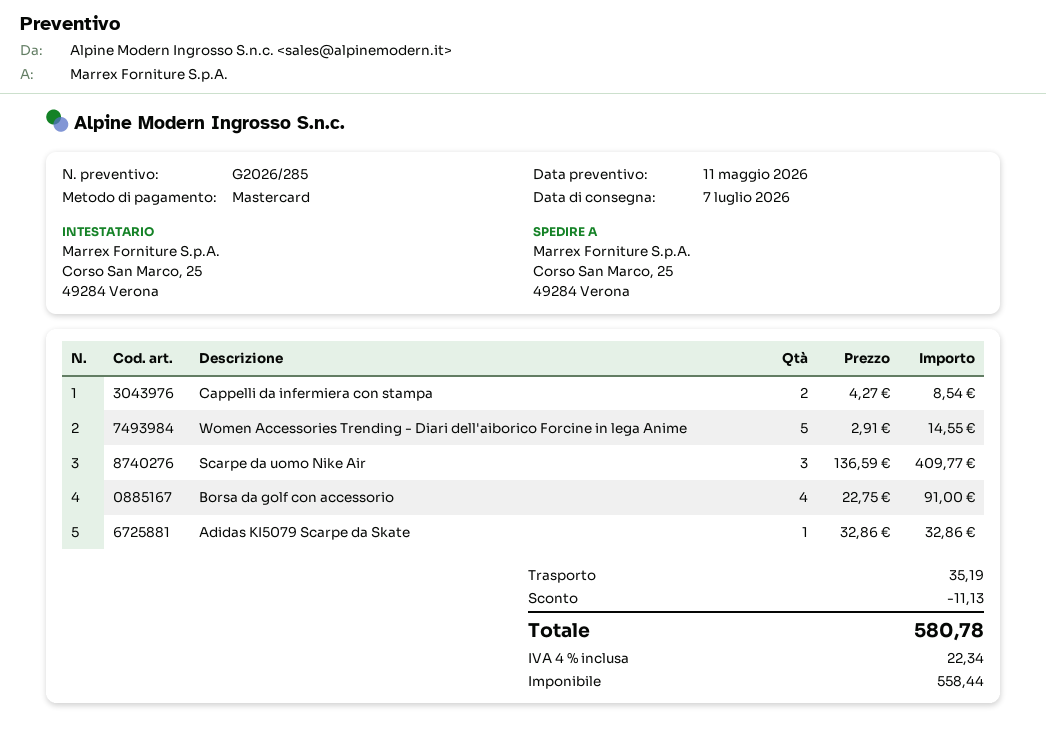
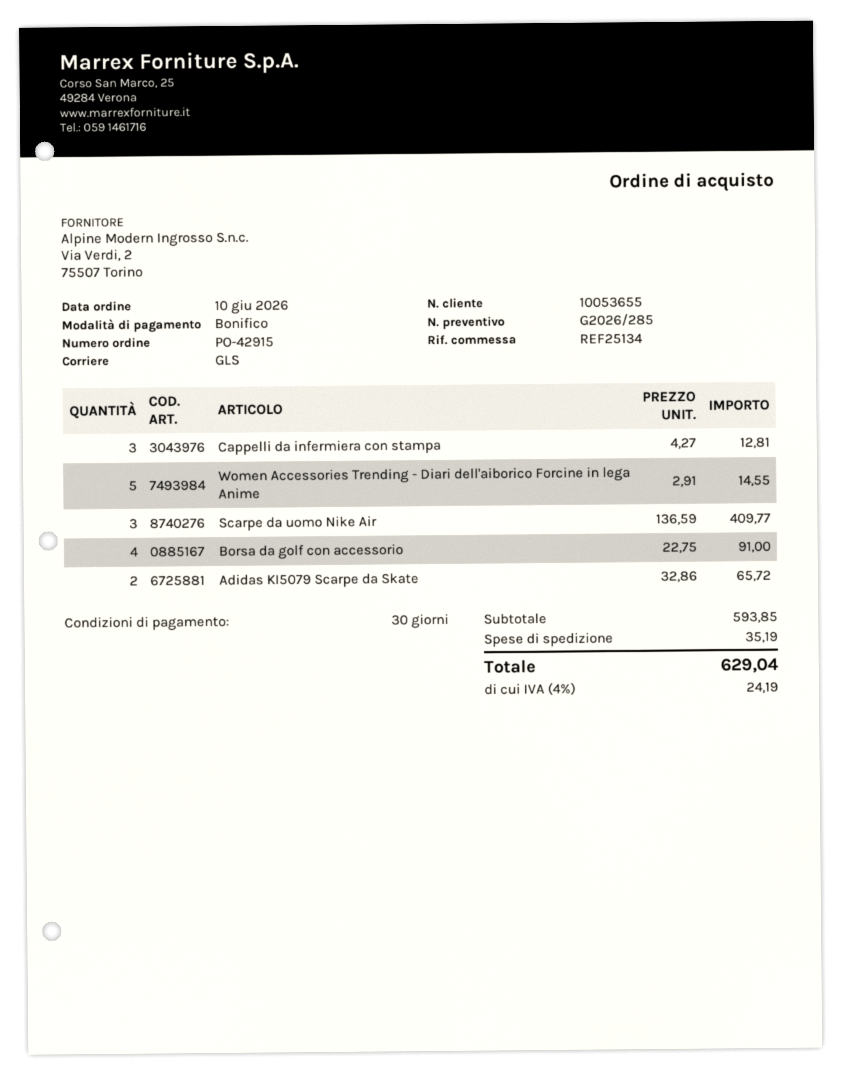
payment method: Mastercard -> bank transfer
Cappelli da infermiera con stampa: 2 x 4.27 = 8.54 -> 3 x 4.27 = 12.81
Adidas KI5079 Scarpe da Skate: 1 x 32.86 = 32.86 -> 2 x 32.86 = 65.72
discount: 11.13 -> none
tax: 4% = 22.34 -> 4% = 24.19
total: 580.78 -> 629.04

